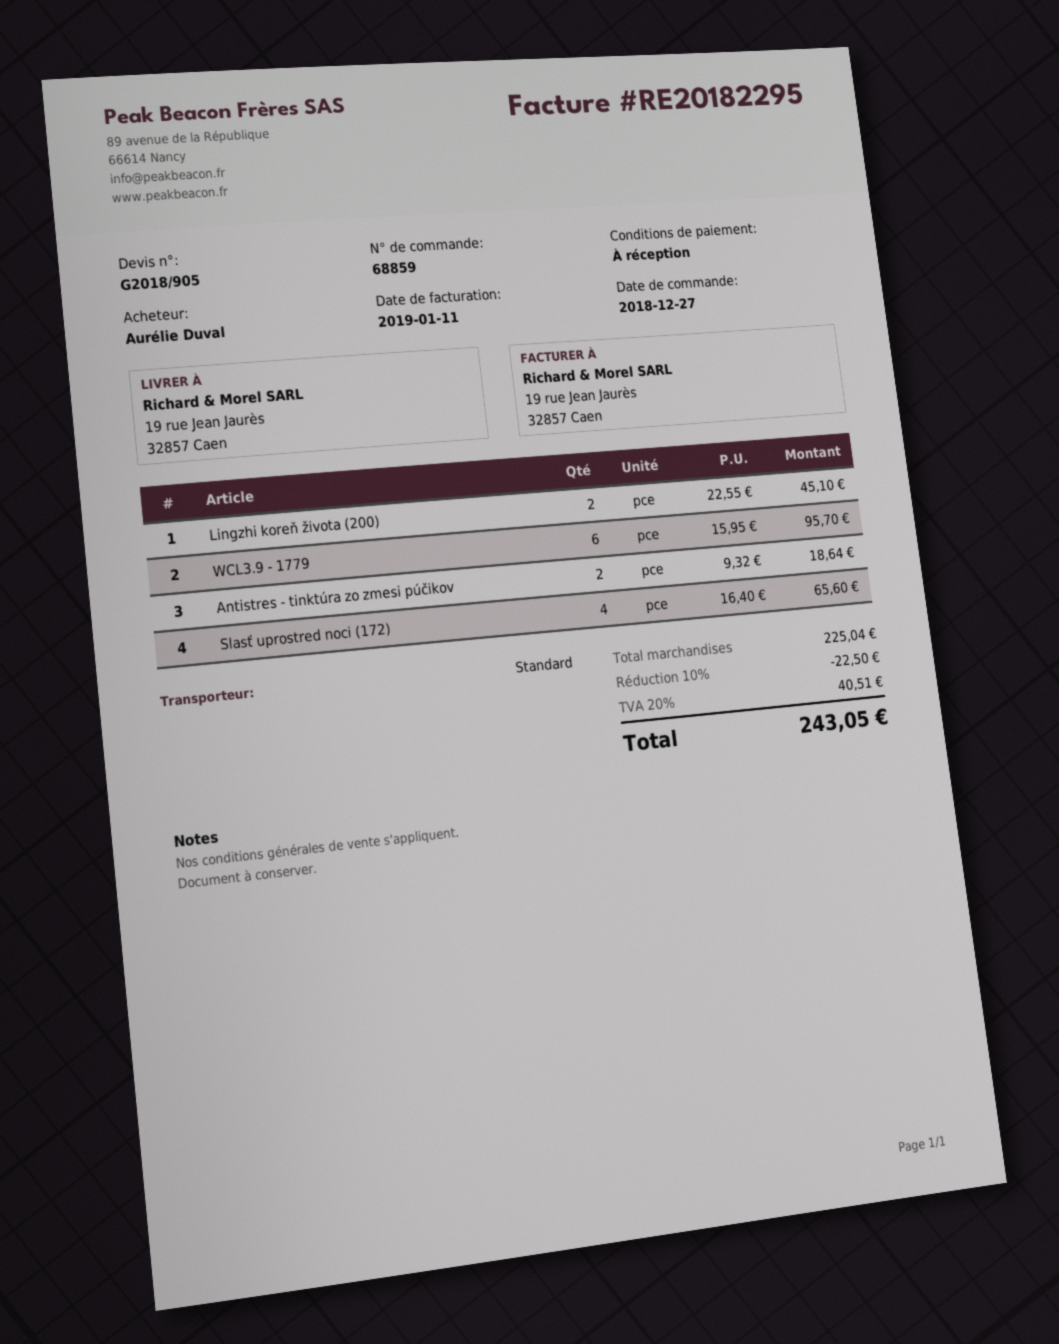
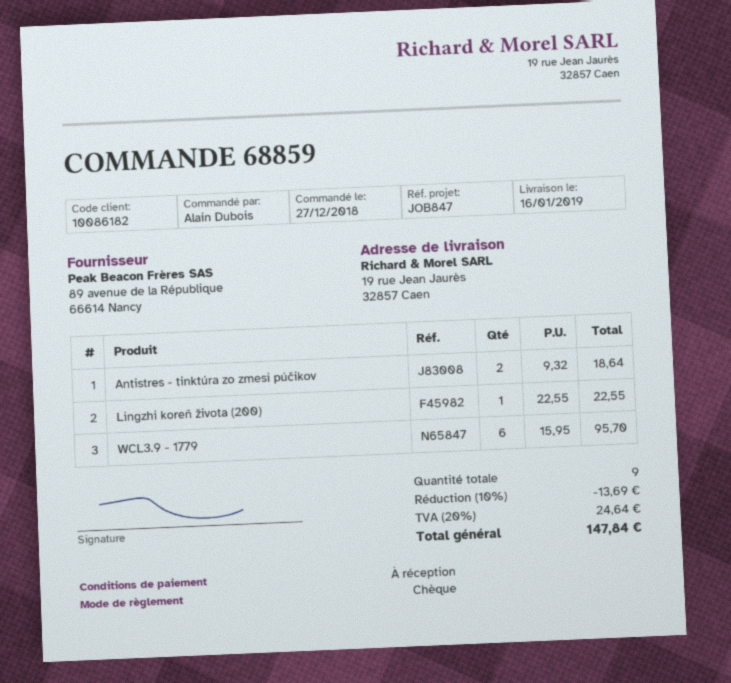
ordered by: Aurélie Duval -> Alain Dubois
Lingzhi koreň života (200): 2 x 22.55 = 45.10 -> 1 x 22.55 = 22.55
Slasť uprostred noci (172): 4 x 16.40 = 65.60 -> none
discount: 10% = 22.50 -> 10% = 13.69
tax: 20% = 40.51 -> 20% = 24.64
total: 243.05 -> 147.84

